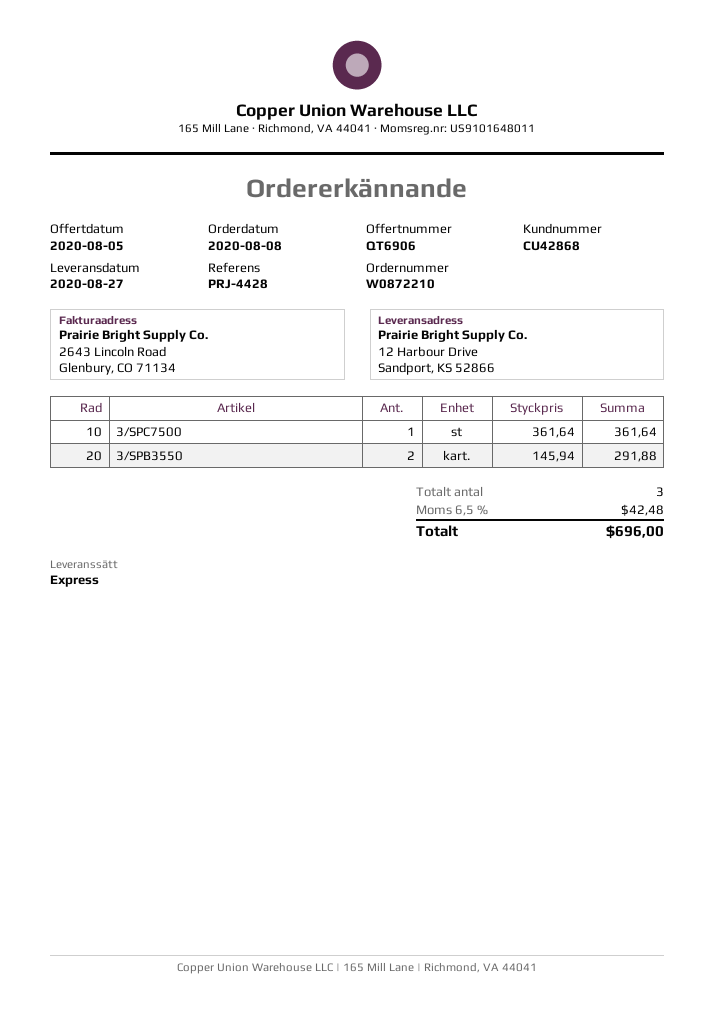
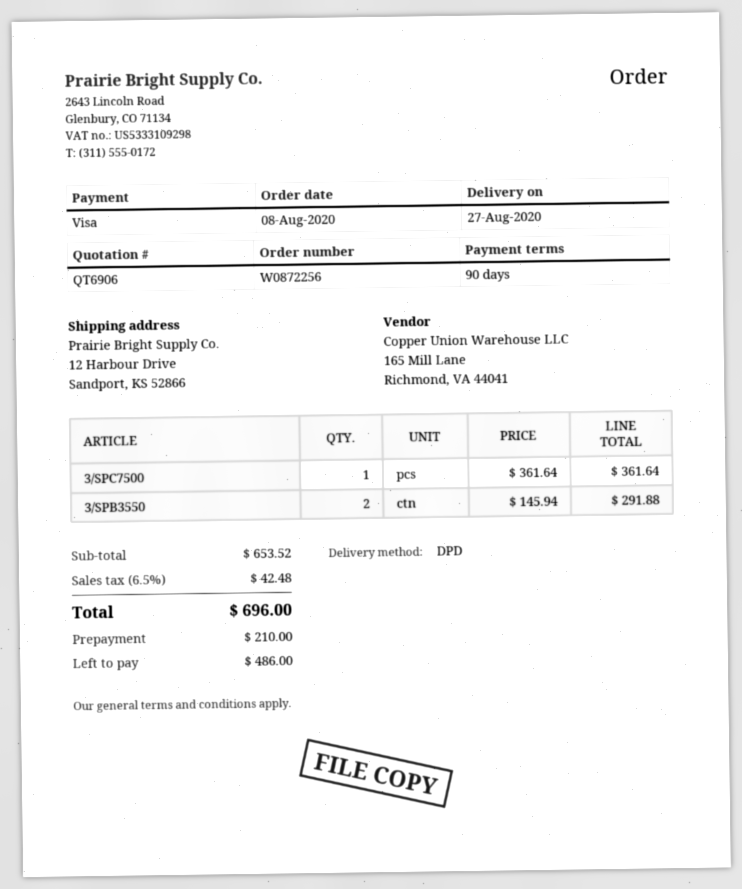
order number: W0872210 -> W0872256
shipping method: express -> DPD

